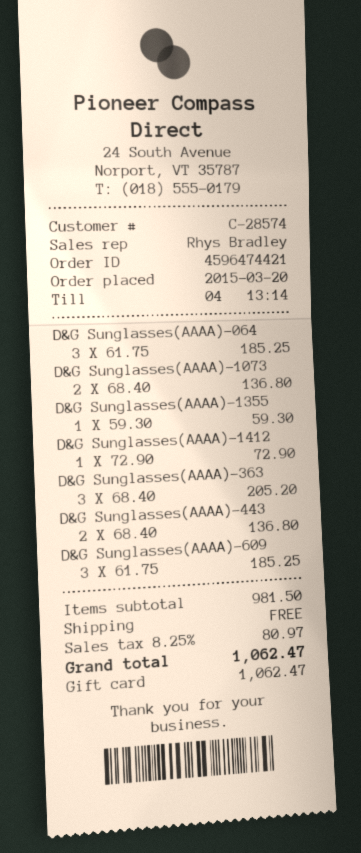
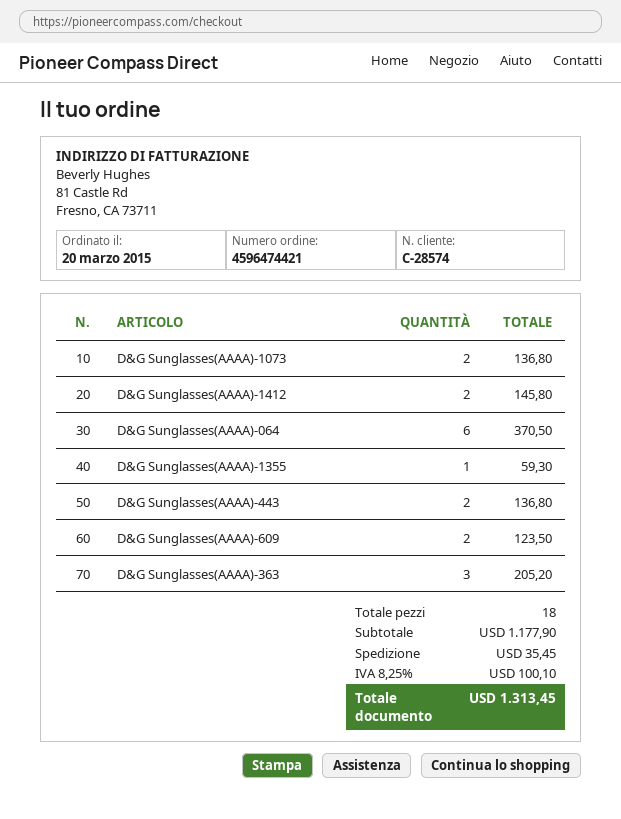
D&G Sunglasses(AAAA)-064: 3 for 185.25 -> 6 for 370.50
D&G Sunglasses(AAAA)-1412: 1 for 72.90 -> 2 for 145.80
D&G Sunglasses(AAAA)-609: 3 for 185.25 -> 2 for 123.50
subtotal: 981.50 -> 1177.90
shipping: 0.00 -> 35.45
tax: 8.25% = 80.97 -> 8.25% = 100.10
total: 1062.47 -> 1313.45

